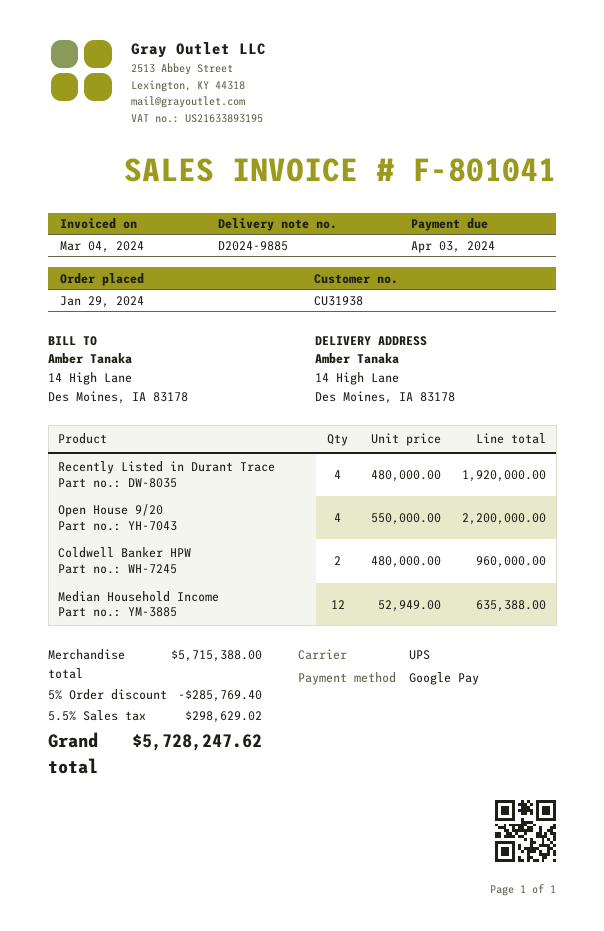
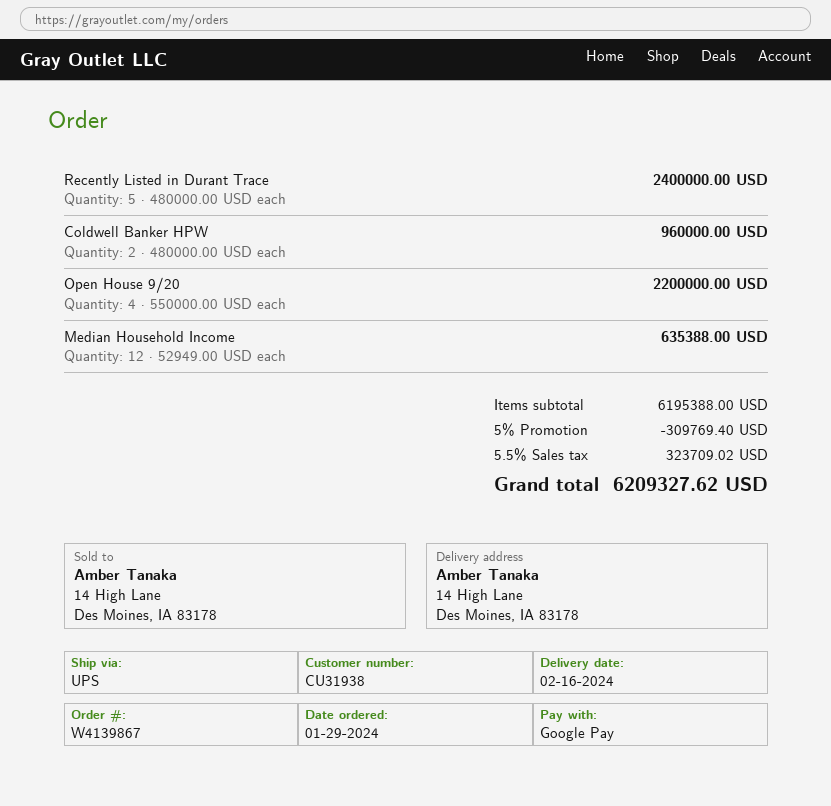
Recently Listed in Durant Trace: 4 x 480000.00 = 1920000.00 -> 5 x 480000.00 = 2400000.00
subtotal: 5715388.00 -> 6195388.00
discount: 5% = 285769.40 -> 5% = 309769.40
tax: 5.5% = 298629.02 -> 5.5% = 323709.02
total: 5728247.62 -> 6209327.62

